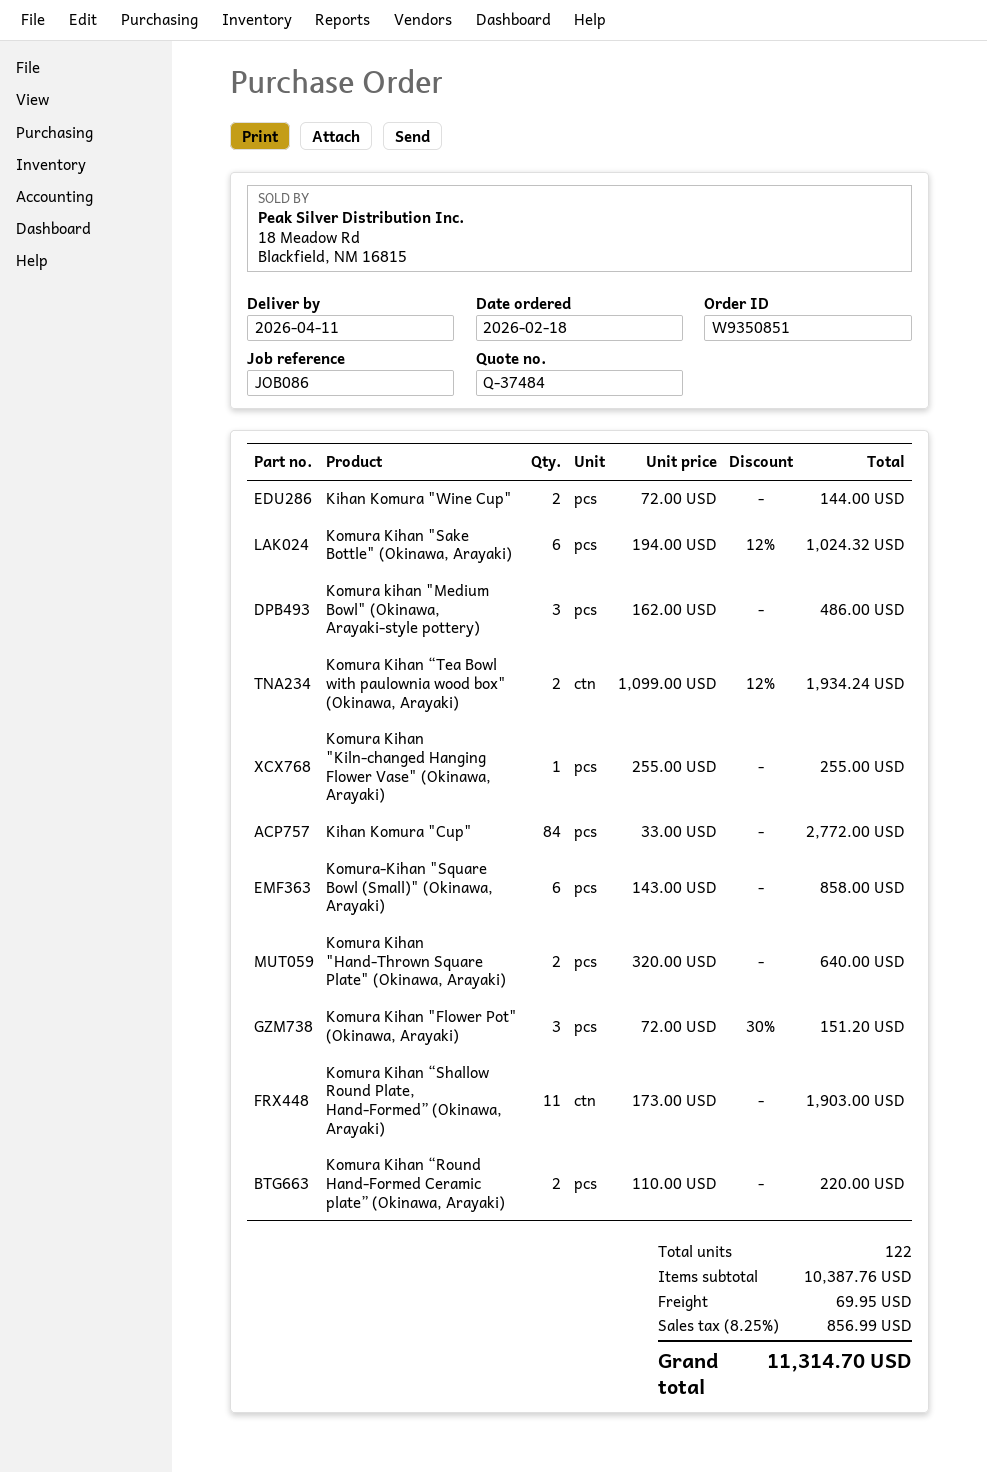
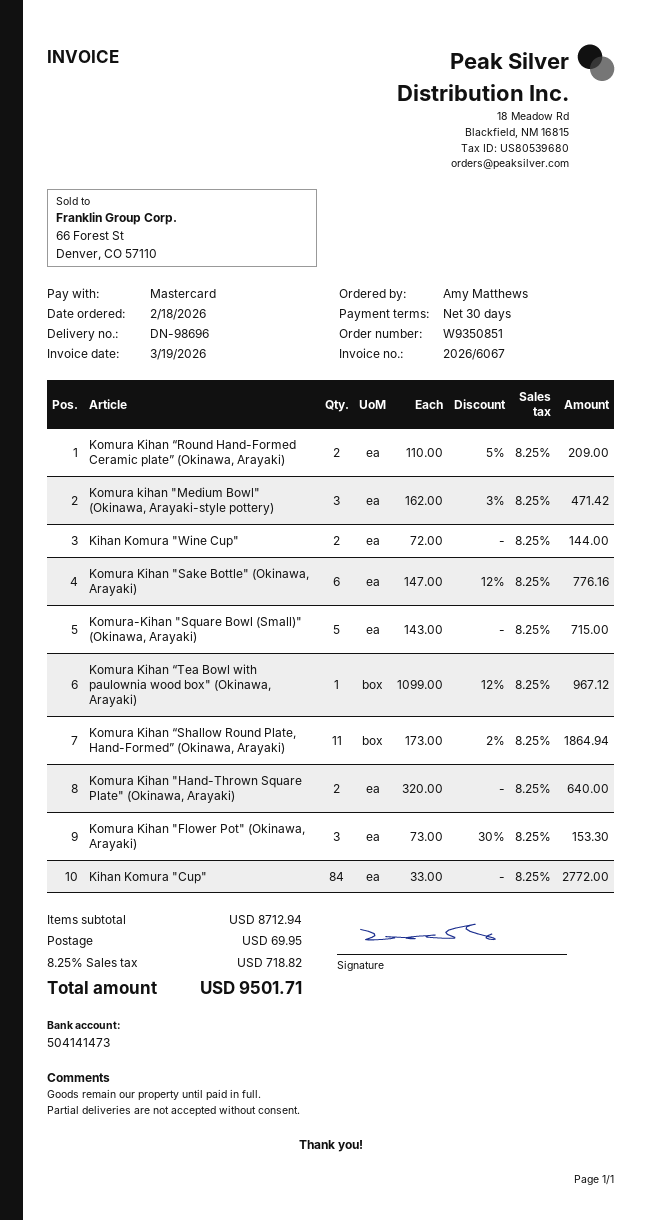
Komura Kihan "Sake Bottle" (Okinawa, Arayaki): 6 x 194.00 - 12% = 1024.32 -> 6 x 147.00 - 12% = 776.16
Komura kihan "Medium Bowl" (Okinawa, Arayaki-style pottery): 3 x 162.00 = 486.00 -> 3 x 162.00 - 3% = 471.42
Komura Kihan “Tea Bowl with paulownia wood box" (Okinawa, Arayaki): 2 x 1099.00 - 12% = 1934.24 -> 1 x 1099.00 - 12% = 967.12
Komura Kihan "Kiln-changed Hanging Flower Vase" (Okinawa, Arayaki): 1 x 255.00 = 255.00 -> none
Komura-Kihan "Square Bowl (Small)" (Okinawa, Arayaki): 6 x 143.00 = 858.00 -> 5 x 143.00 = 715.00
Komura Kihan "Flower Pot" (Okinawa, Arayaki): 3 x 72.00 - 30% = 151.20 -> 3 x 73.00 - 30% = 153.30
Komura Kihan “Shallow Round Plate, Hand-Formed” (Okinawa, Arayaki): 11 x 173.00 = 1903.00 -> 11 x 173.00 - 2% = 1864.94
Komura Kihan “Round Hand-Formed Ceramic plate” (Okinawa, Arayaki): 2 x 110.00 = 220.00 -> 2 x 110.00 - 5% = 209.00
subtotal: 10387.76 -> 8712.94
tax: 8.25% = 856.99 -> 8.25% = 718.82
total: 11314.70 -> 9501.71

